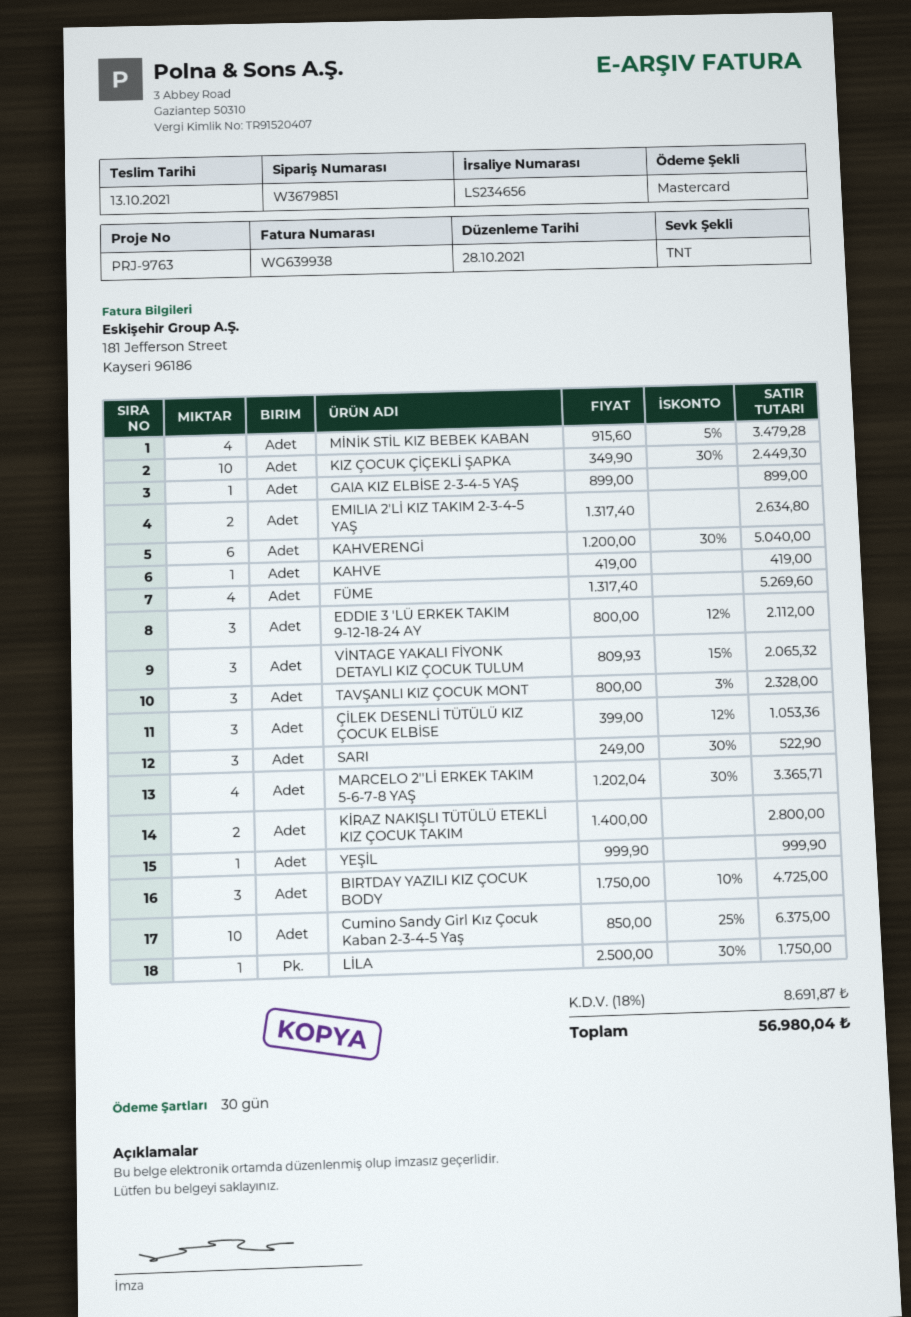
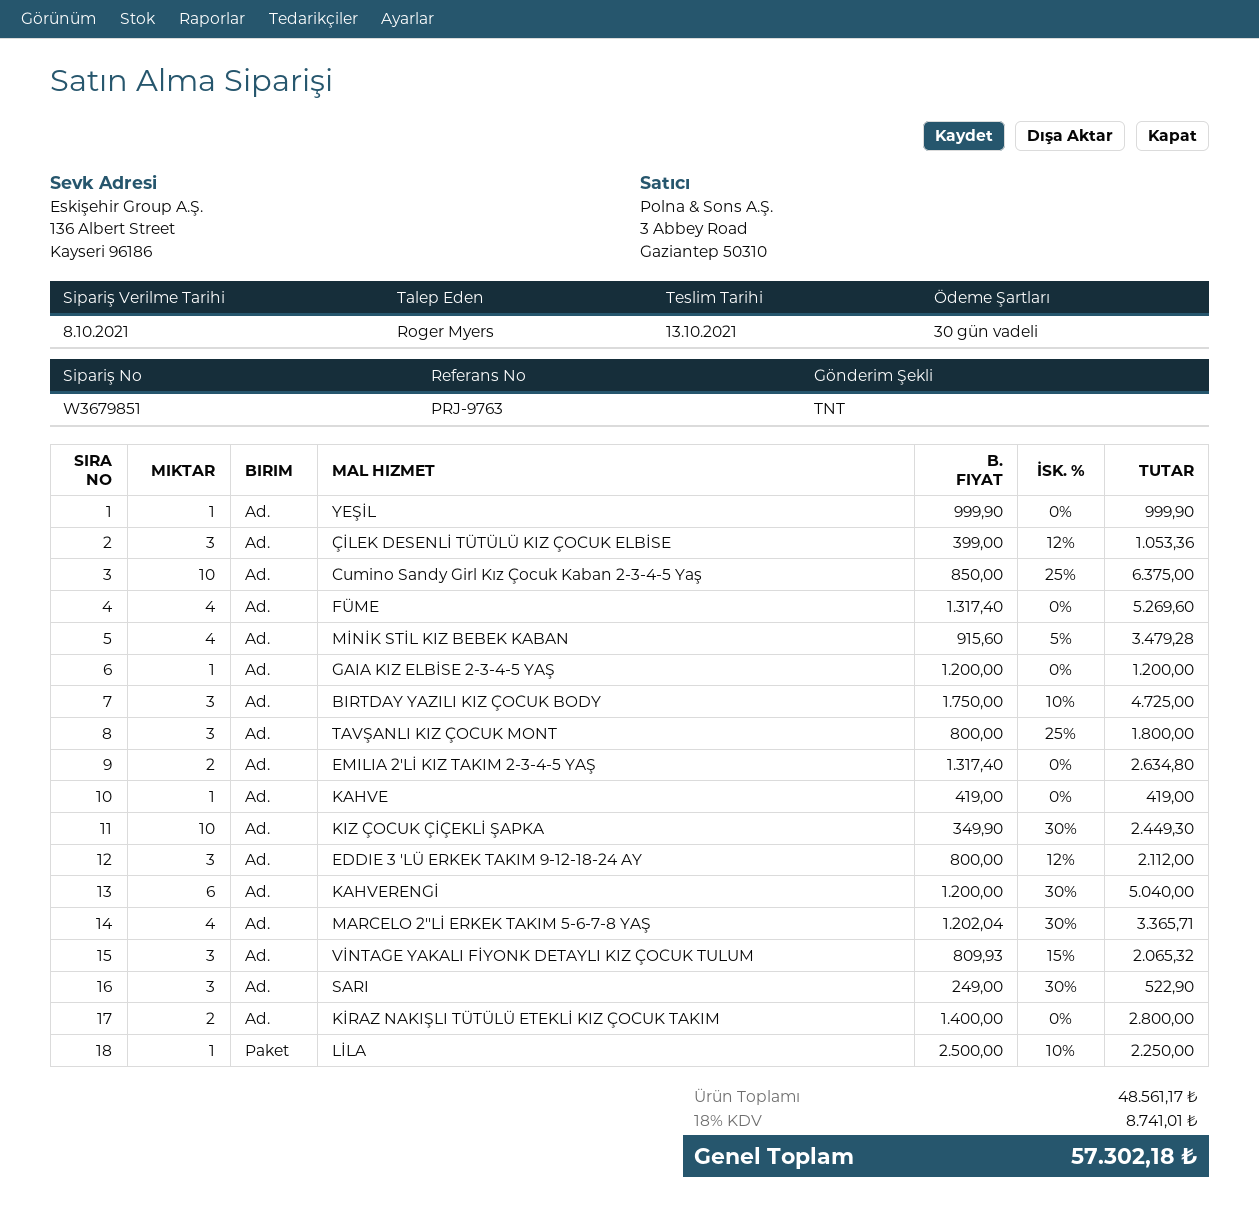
GAIA KIZ ELBİSE 2-3-4-5 YAŞ: 1 x 899.00 = 899.00 -> 1 x 1200.00 = 1200.00
TAVŞANLI KIZ ÇOCUK MONT: 3 x 800.00 - 3% = 2328.00 -> 3 x 800.00 - 25% = 1800.00
LİLA: 1 x 2500.00 - 30% = 1750.00 -> 1 x 2500.00 - 10% = 2250.00
tax: 18% = 8691.87 -> 18% = 8741.01
total: 56980.04 -> 57302.18

